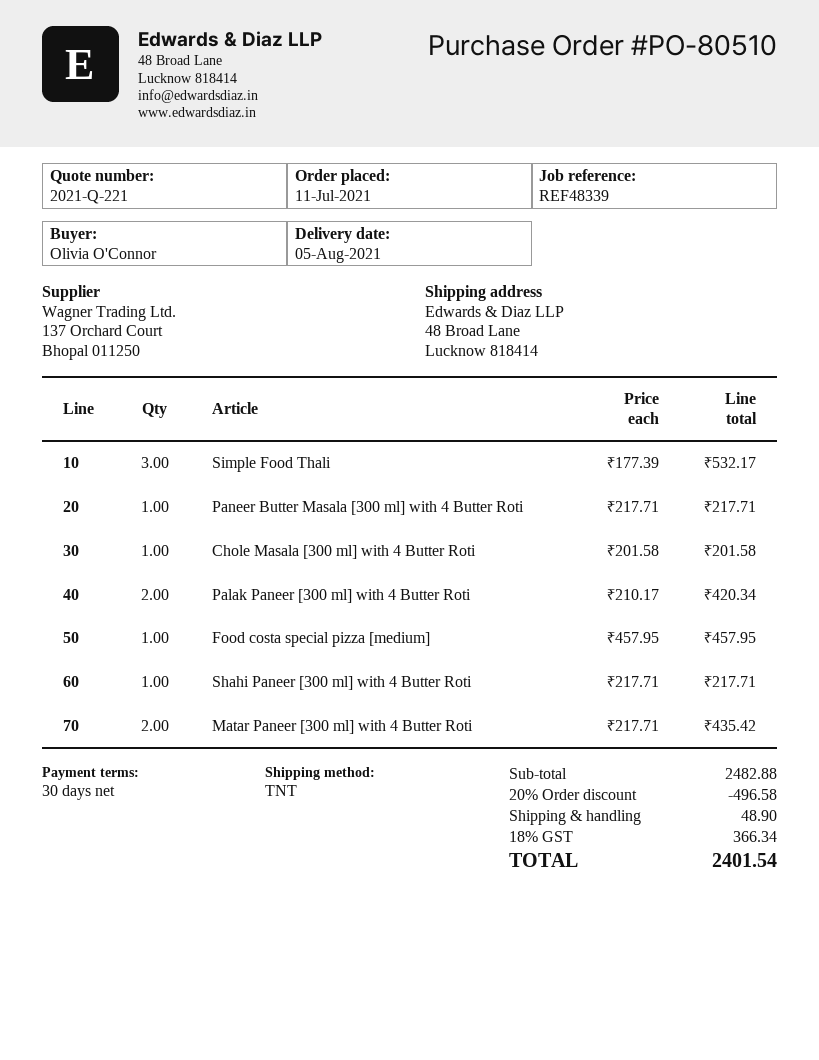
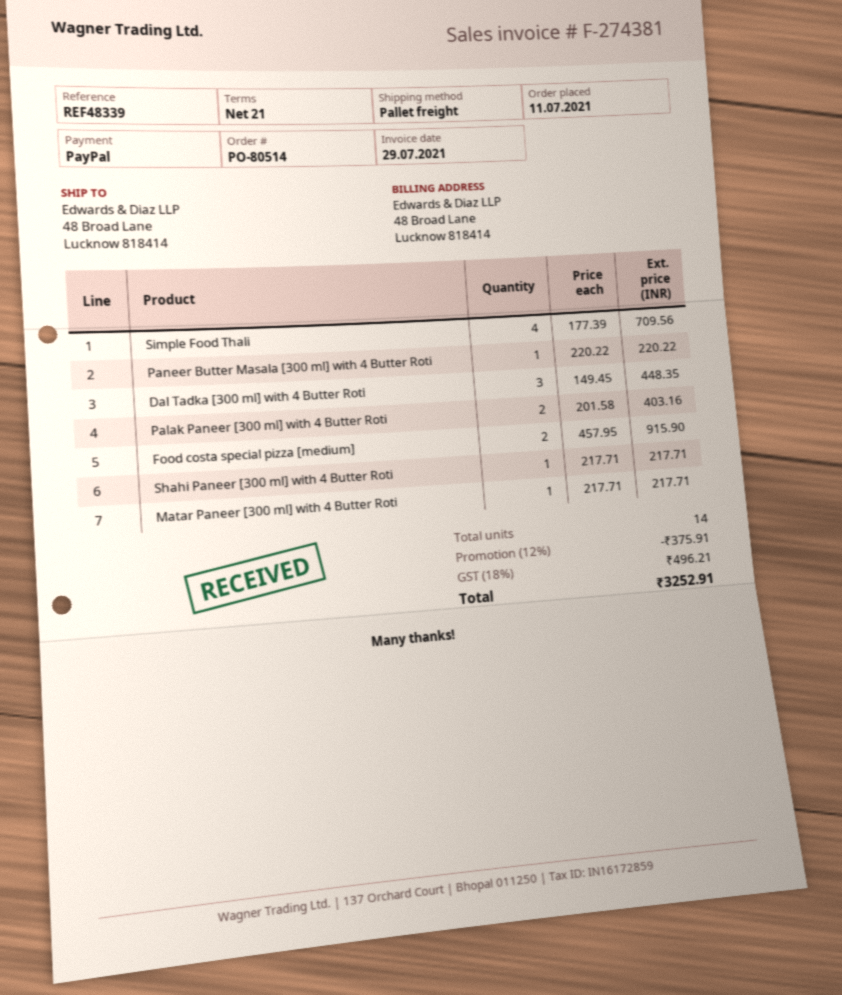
order number: PO-80510 -> PO-80514
payment terms: 30 days -> 21 days
shipping method: TNT -> pallet freight
Simple Food Thali: 3 x 177.39 = 532.17 -> 4 x 177.39 = 709.56
Paneer Butter Masala [300 ml] with 4 Butter Roti: 1 x 217.71 = 217.71 -> 1 x 220.22 = 220.22
Chole Masala [300 ml] with 4 Butter Roti: 1 x 201.58 = 201.58 -> none
Palak Paneer [300 ml] with 4 Butter Roti: 2 x 210.17 = 420.34 -> 2 x 201.58 = 403.16
Food costa special pizza [medium]: 1 x 457.95 = 457.95 -> 2 x 457.95 = 915.90
Matar Paneer [300 ml] with 4 Butter Roti: 2 x 217.71 = 435.42 -> 1 x 217.71 = 217.71
Dal Tadka [300 ml] with 4 Butter Roti: none -> 3 x 149.45 = 448.35
discount: 20% = 496.58 -> 12% = 375.91
shipping: 48.90 -> none
tax: 18% = 366.34 -> 18% = 496.21
total: 2401.54 -> 3252.91

